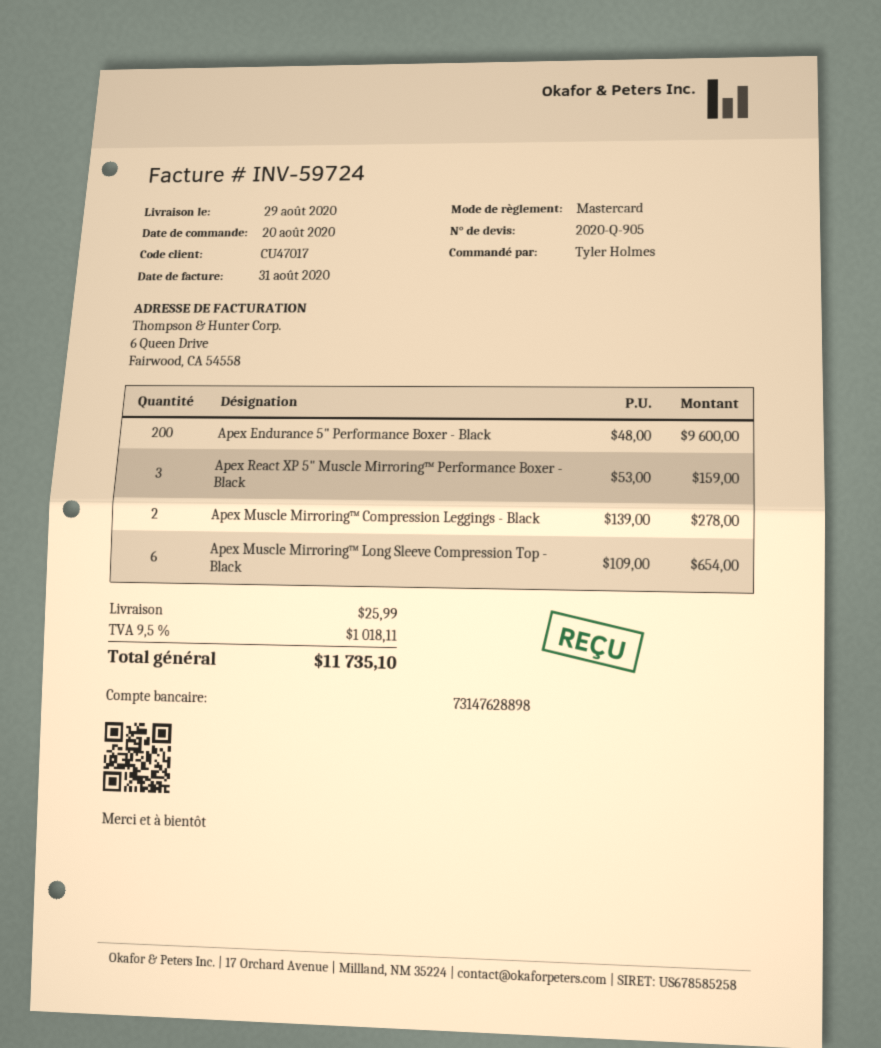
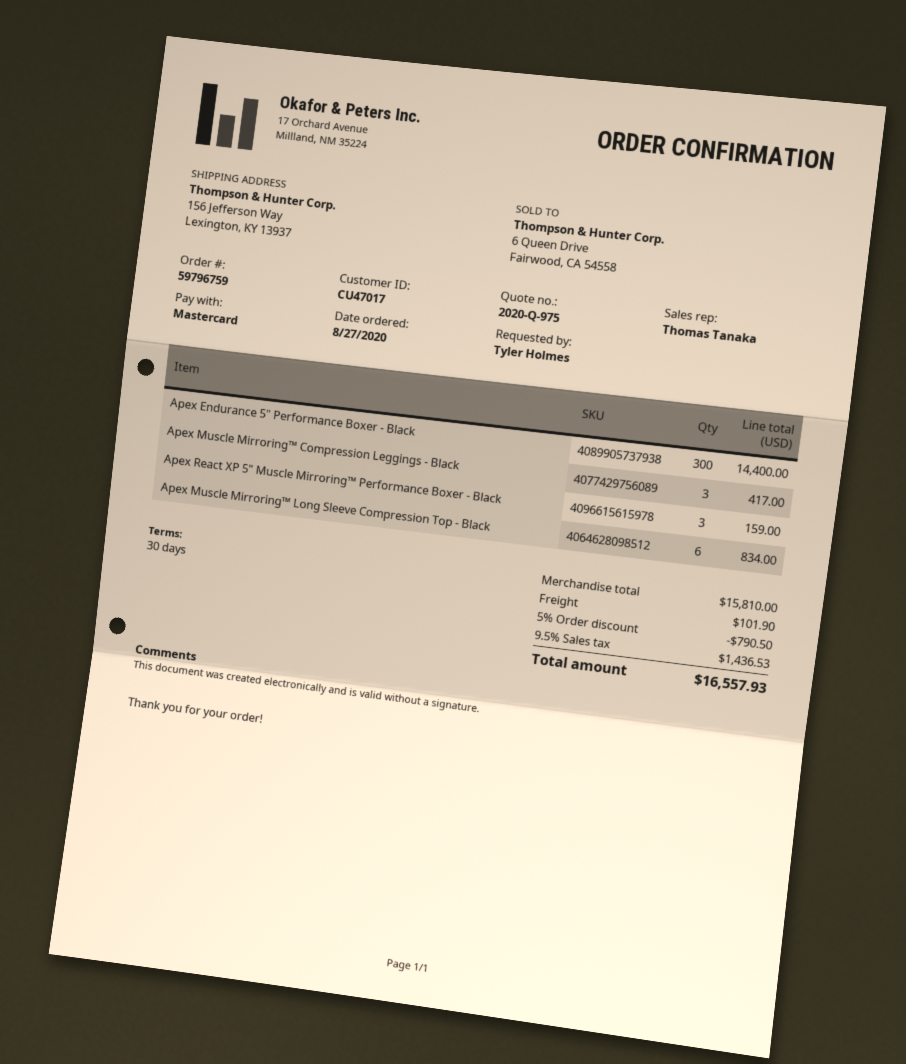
quote number: 2020-Q-905 -> 2020-Q-975
order date: 2020-08-20 -> 2020-08-27
Apex Endurance 5" Performance Boxer - Black: 200 for 9600.00 -> 300 for 14400.00
Apex Muscle Mirroring™ Compression Leggings - Black: 2 for 278.00 -> 3 for 417.00
Apex Muscle Mirroring™ Long Sleeve Compression Top - Black: 6 for 654.00 -> 6 for 834.00
discount: none -> 5% = 790.50
shipping: 25.99 -> 101.90
tax: 9.5% = 1018.11 -> 9.5% = 1436.53
total: 11735.10 -> 16557.93

